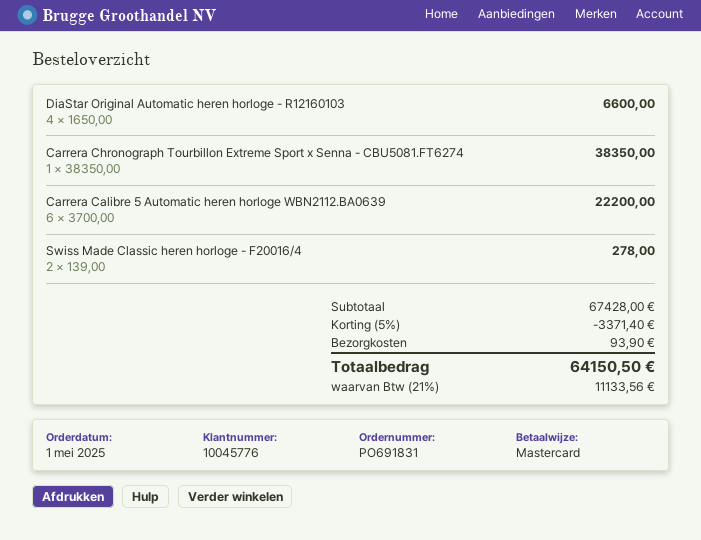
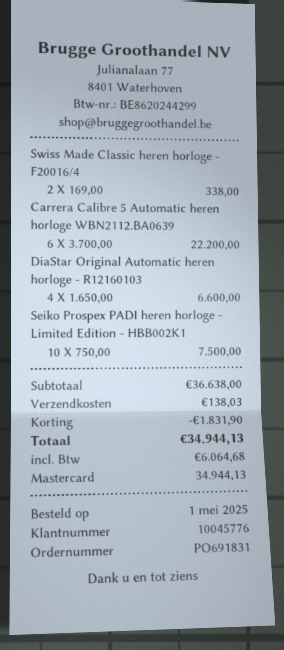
Carrera Chronograph Tourbillon Extreme Sport x Senna - CBU5081.FT6274: 1 x 38350.00 = 38350.00 -> none
Swiss Made Classic heren horloge - F20016/4: 2 x 139.00 = 278.00 -> 2 x 169.00 = 338.00
Seiko Prospex PADI heren horloge - Limited Edition - HBB002K1: none -> 10 x 750.00 = 7500.00
subtotal: 67428.00 -> 36638.00
discount: 3371.40 -> 1831.90
shipping: 93.90 -> 138.03
tax: 11133.56 -> 6064.68
total: 64150.50 -> 34944.13

